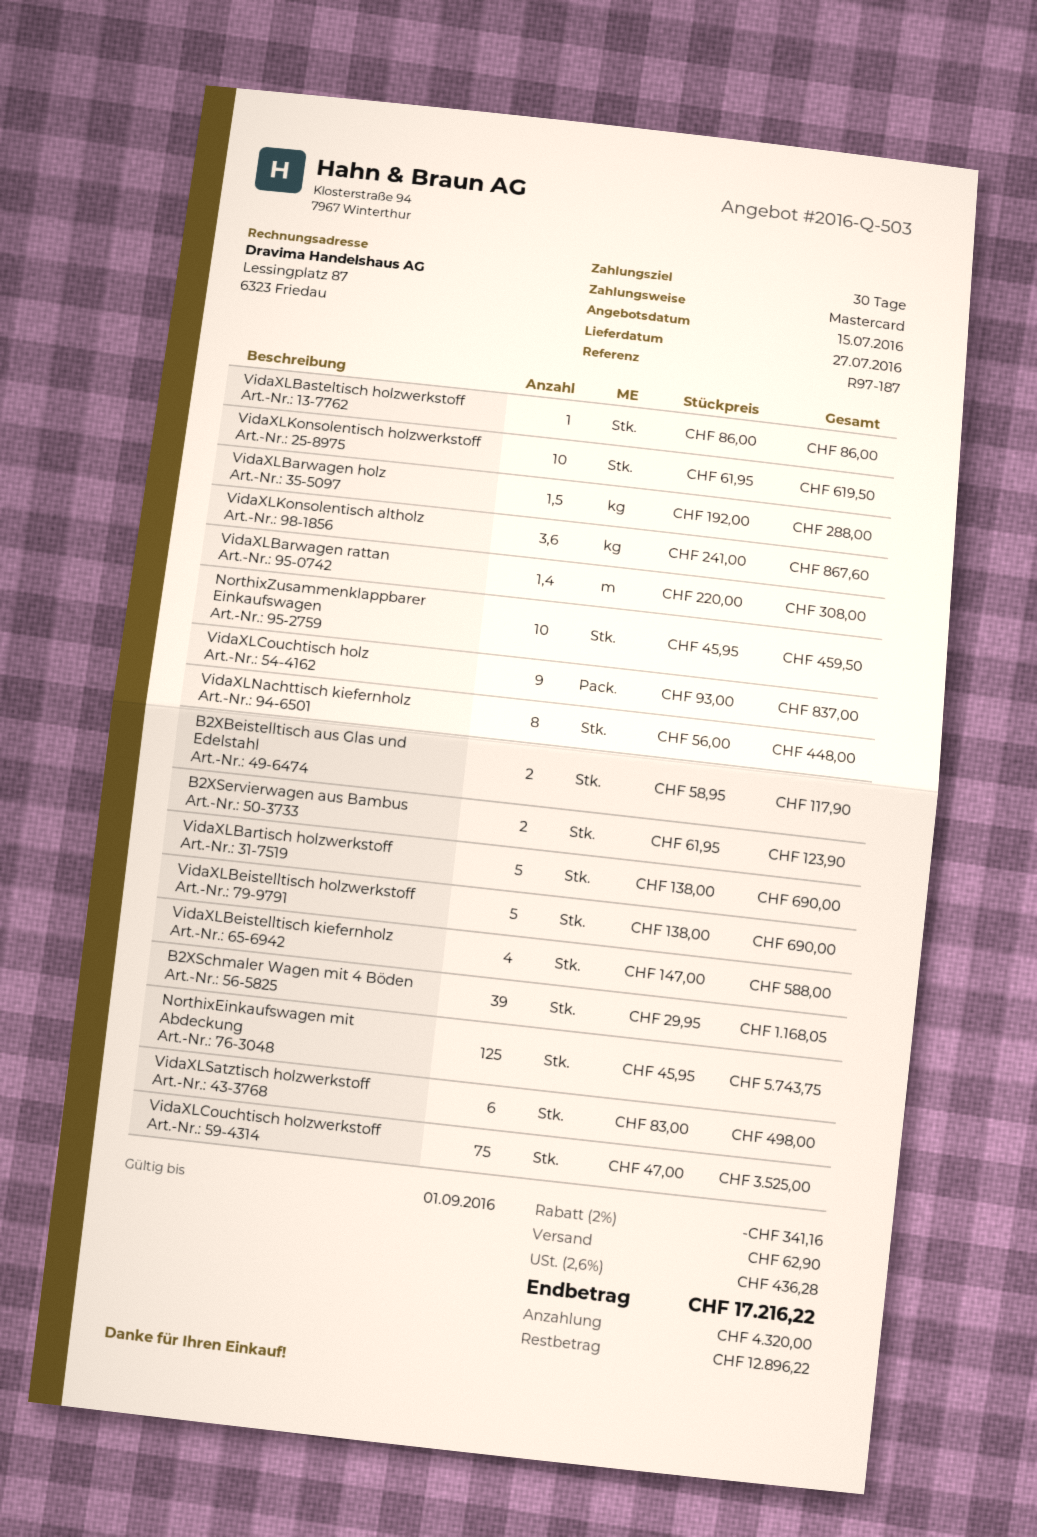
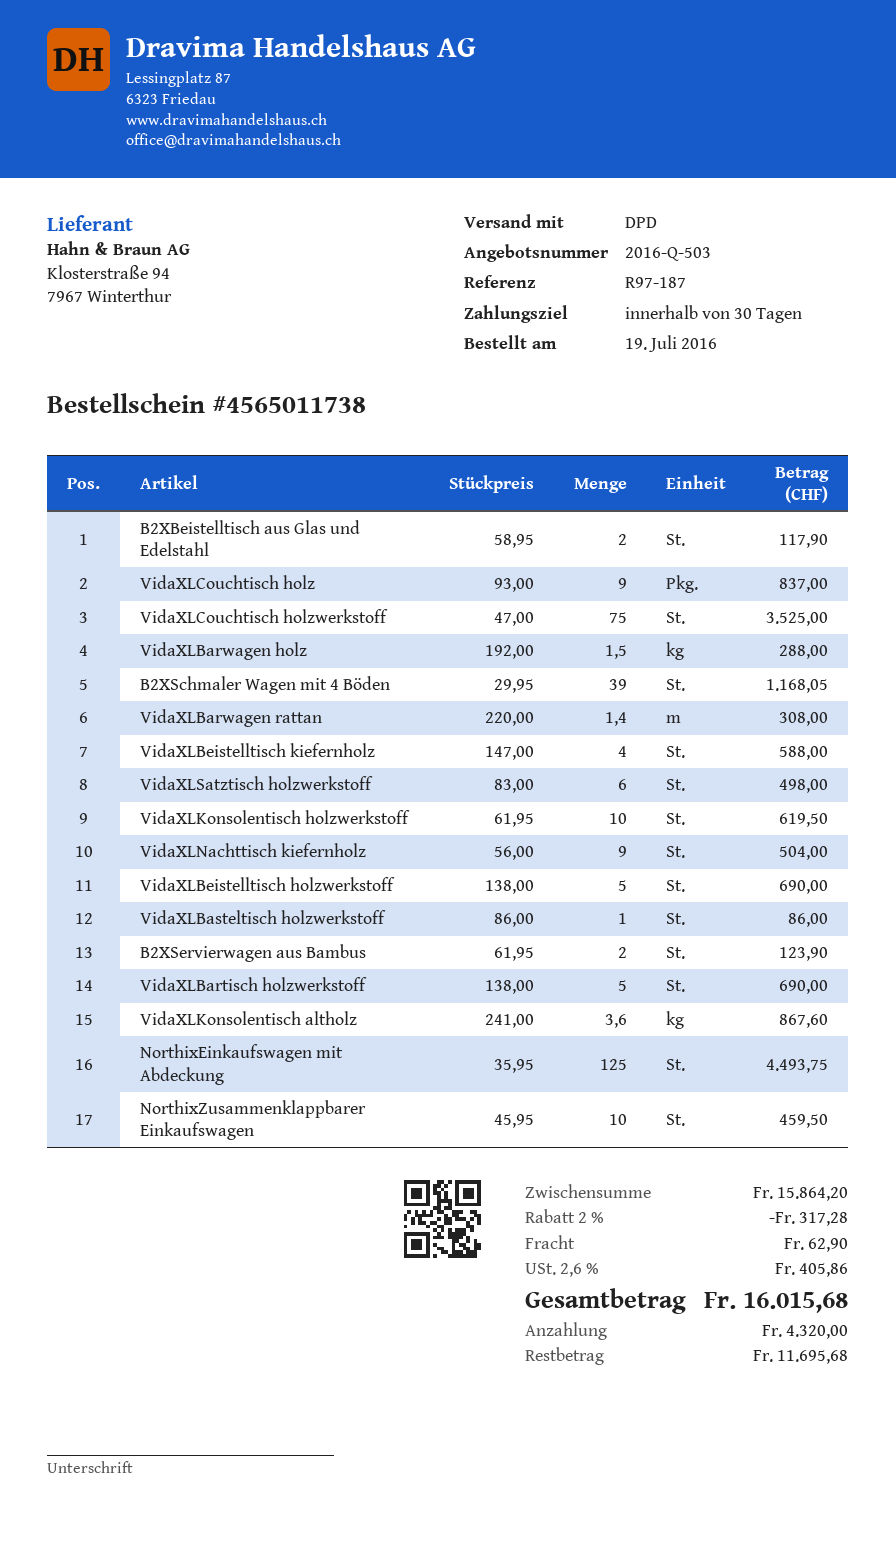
VidaXLNachttisch kiefernholz: 8 x 56.00 = 448.00 -> 9 x 56.00 = 504.00
NorthixEinkaufswagen mit Abdeckung: 125 x 45.95 = 5743.75 -> 125 x 35.95 = 4493.75
discount: 2% = 341.16 -> 2% = 317.28
tax: 2.6% = 436.28 -> 2.6% = 405.86
total: 17216.22 -> 16015.68
balance: 12896.22 -> 11695.68

